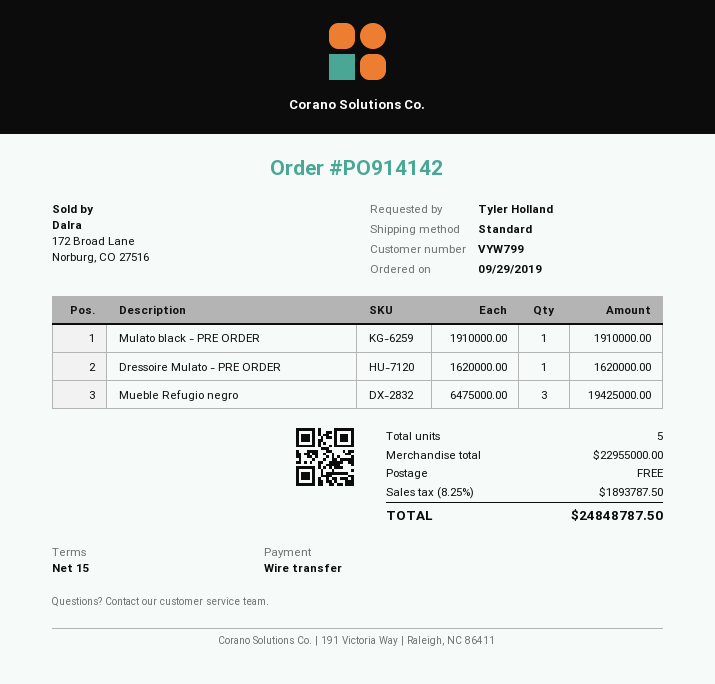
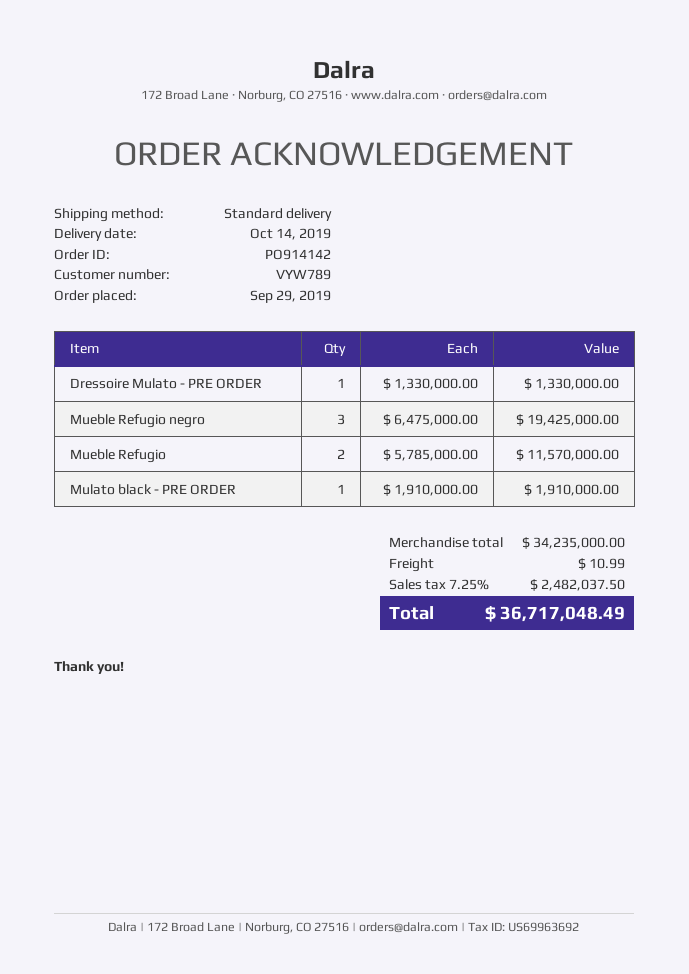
customer number: VYW799 -> VYW789
Dressoire Mulato - PRE ORDER: 1 x 1620000.00 = 1620000.00 -> 1 x 1330000.00 = 1330000.00
Mueble Refugio: none -> 2 x 5785000.00 = 11570000.00
subtotal: 22955000.00 -> 34235000.00
shipping: 0.00 -> 10.99
tax: 8.25% = 1893787.50 -> 7.25% = 2482037.50
total: 24848787.50 -> 36717048.49

